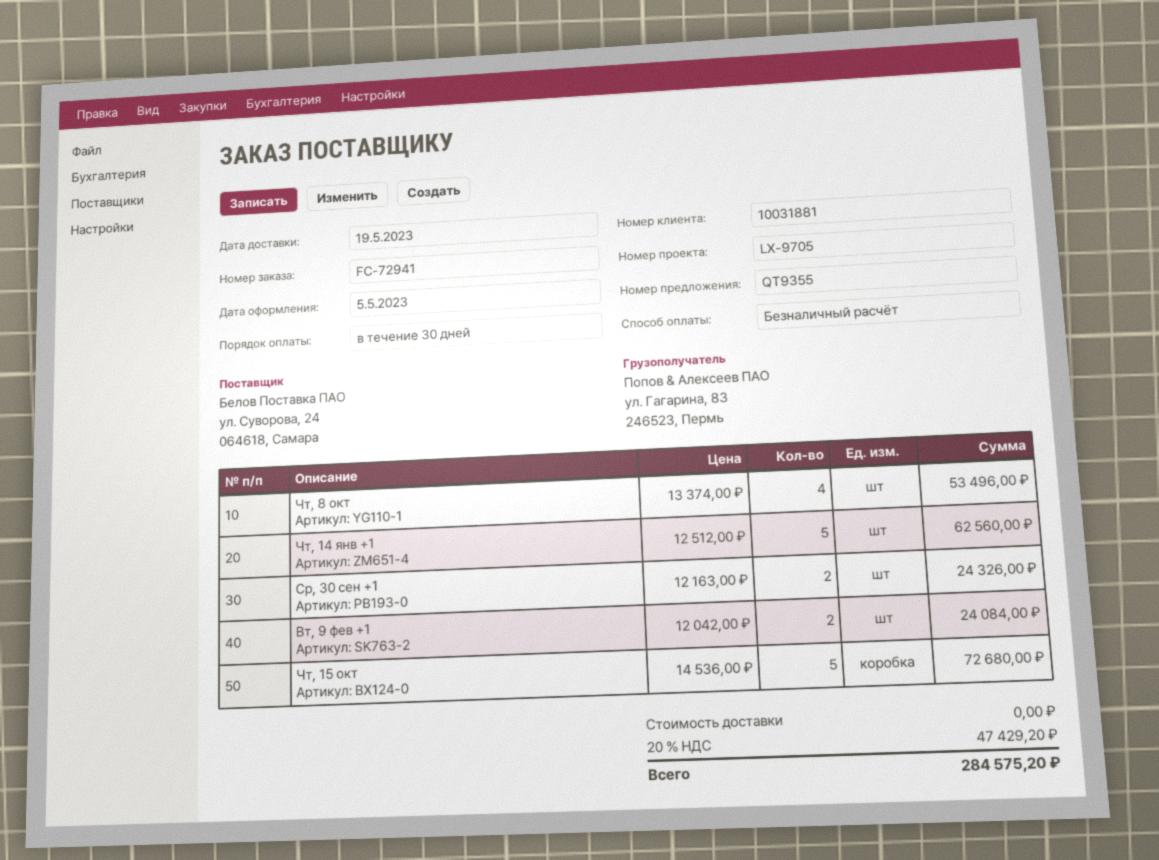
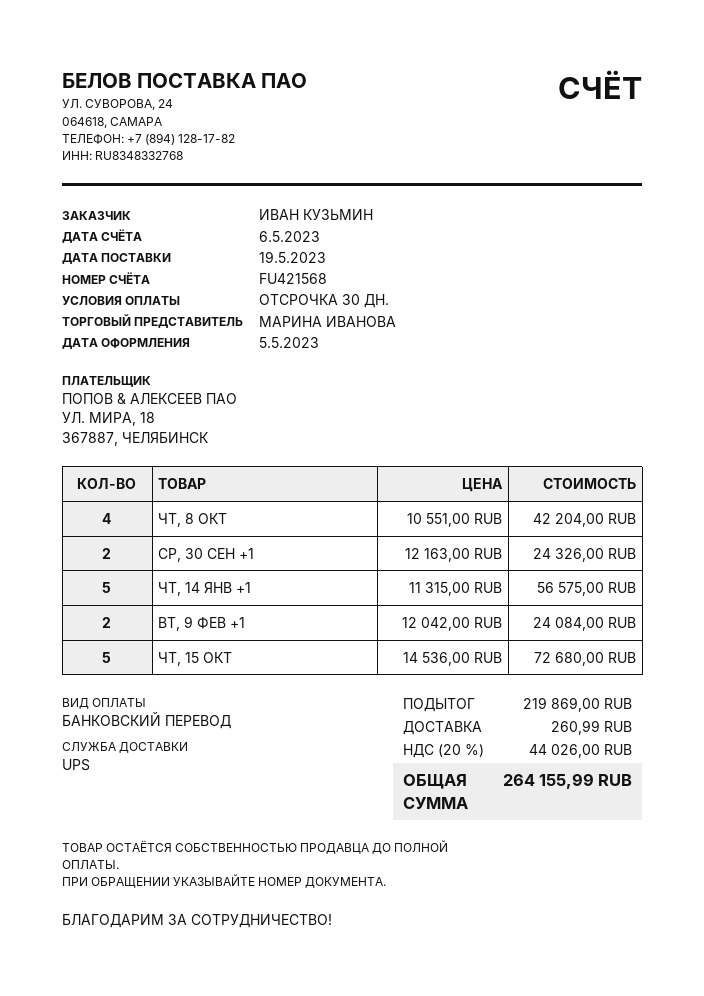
Чт, 8 окт: 4 x 13374.00 = 53496.00 -> 4 x 10551.00 = 42204.00
Чт, 14 янв +1: 5 x 12512.00 = 62560.00 -> 5 x 11315.00 = 56575.00
shipping: 0.00 -> 260.99
tax: 20% = 47429.20 -> 20% = 44026.00
total: 284575.20 -> 264155.99

